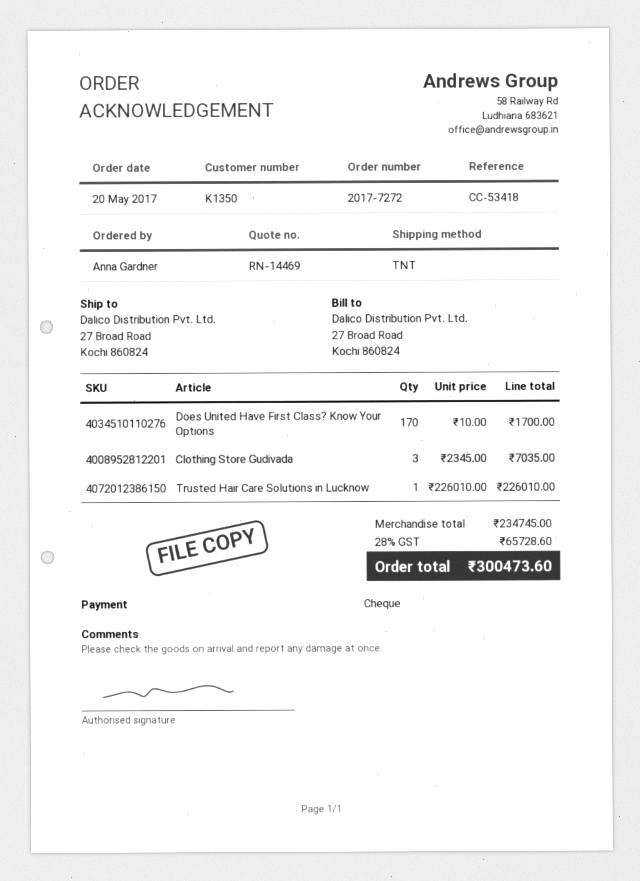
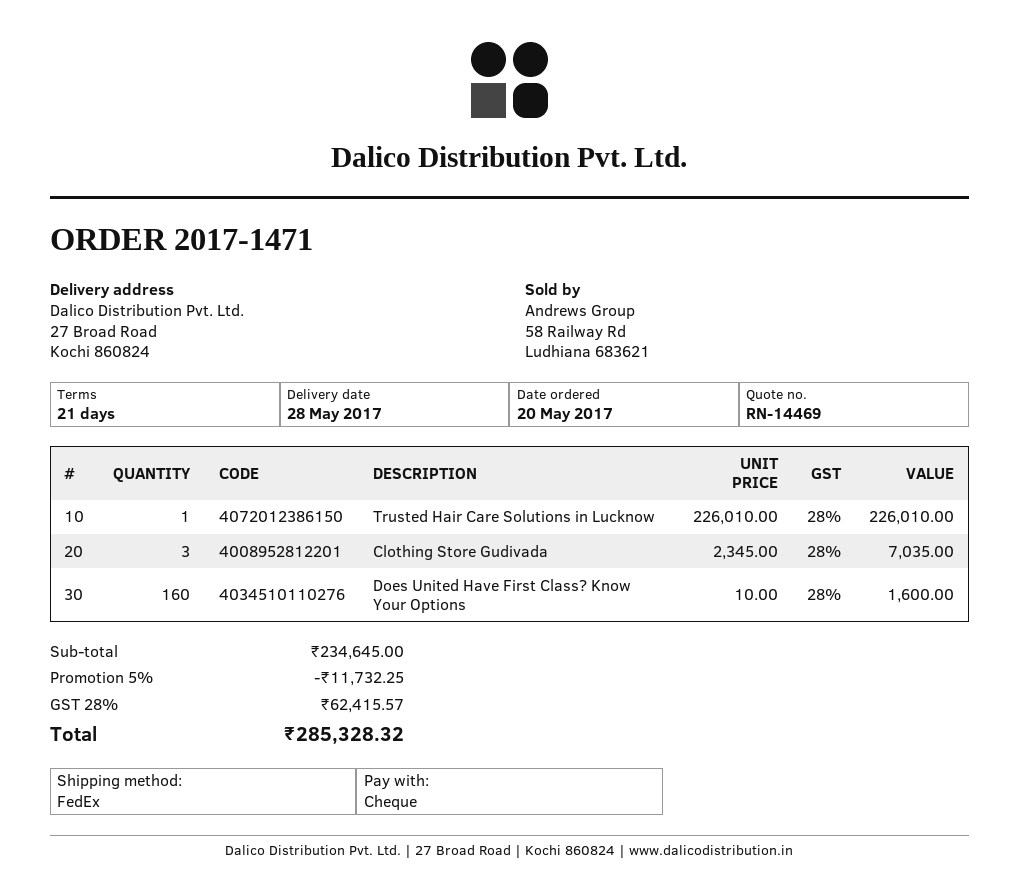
order number: 2017-7272 -> 2017-1471
shipping method: TNT -> FedEx
Does United Have First Class? Know Your Options: 170 x 10.00 = 1700.00 -> 160 x 10.00 = 1600.00
subtotal: 234745.00 -> 234645.00
discount: none -> 5% = 11732.25
tax: 28% = 65728.60 -> 28% = 62415.57
total: 300473.60 -> 285328.32

